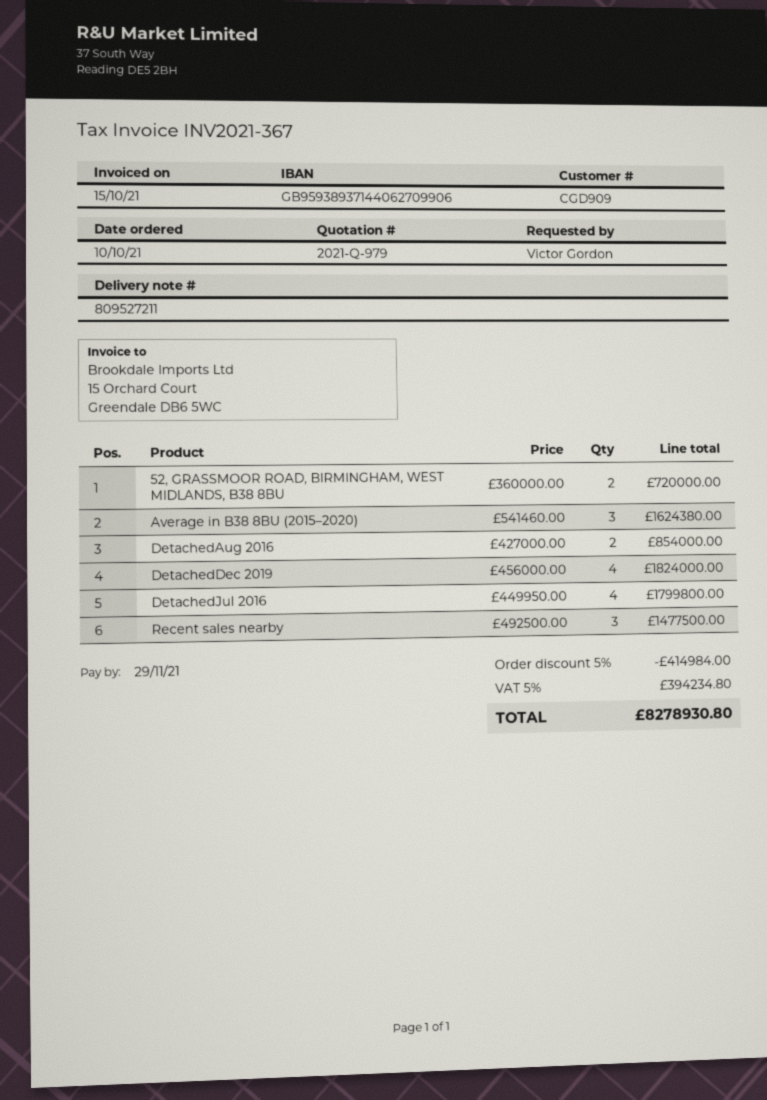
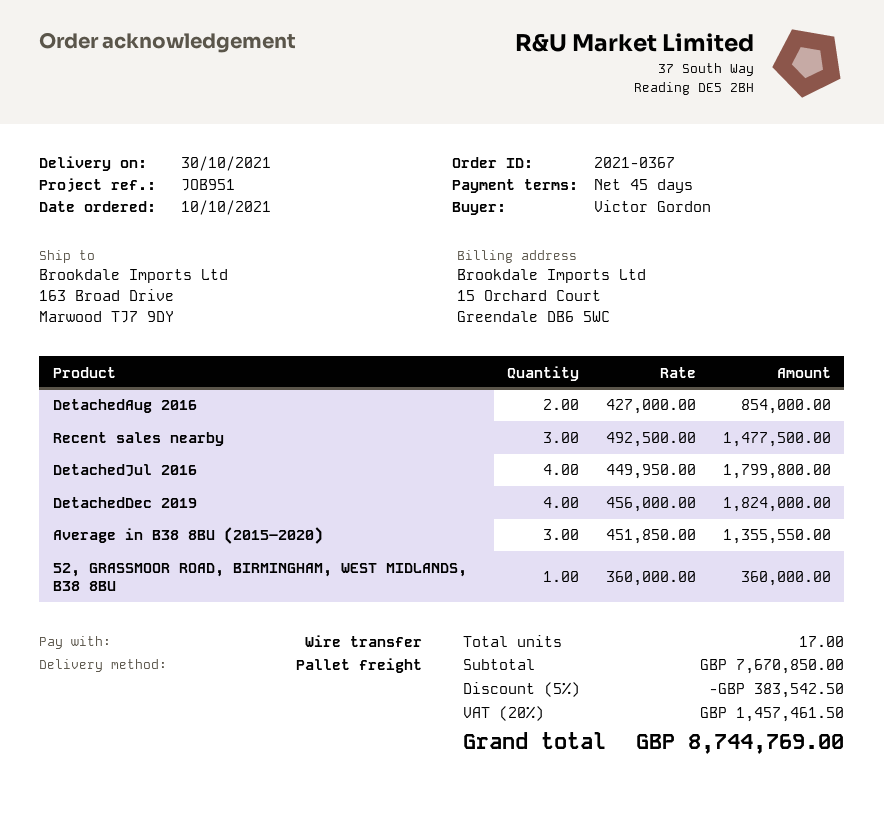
52, GRASSMOOR ROAD, BIRMINGHAM, WEST MIDLANDS, B38 8BU: 2 x 360000.00 = 720000.00 -> 1 x 360000.00 = 360000.00
Average in B38 8BU (2015–2020): 3 x 541460.00 = 1624380.00 -> 3 x 451850.00 = 1355550.00
discount: 5% = 414984.00 -> 5% = 383542.50
tax: 5% = 394234.80 -> 20% = 1457461.50
total: 8278930.80 -> 8744769.00

